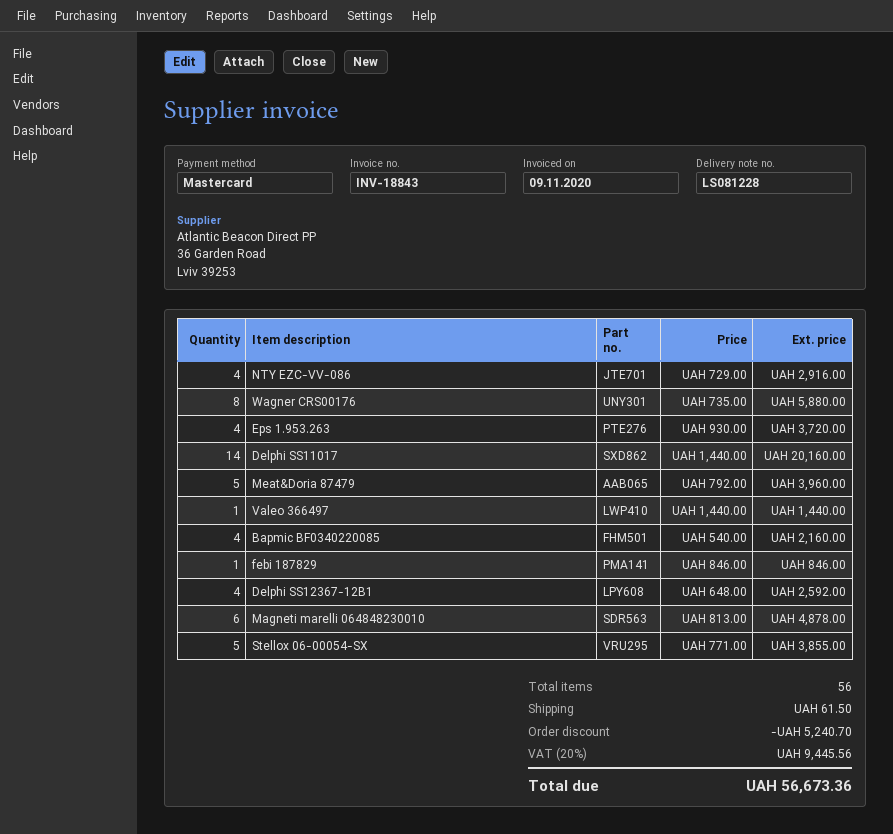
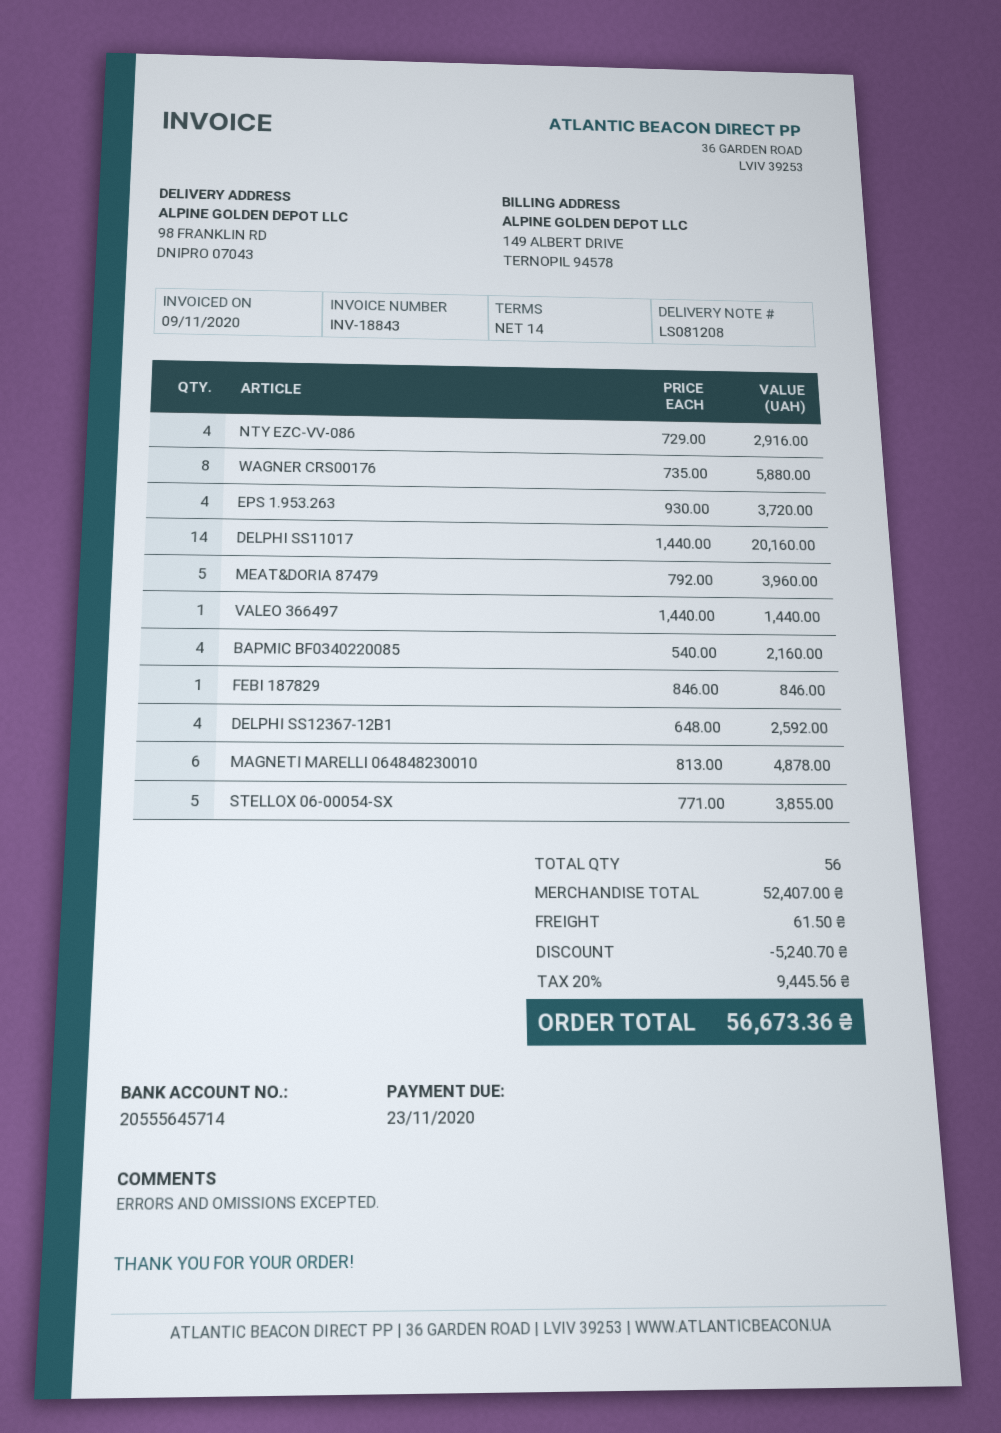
delivery note number: LS081228 -> LS081208

